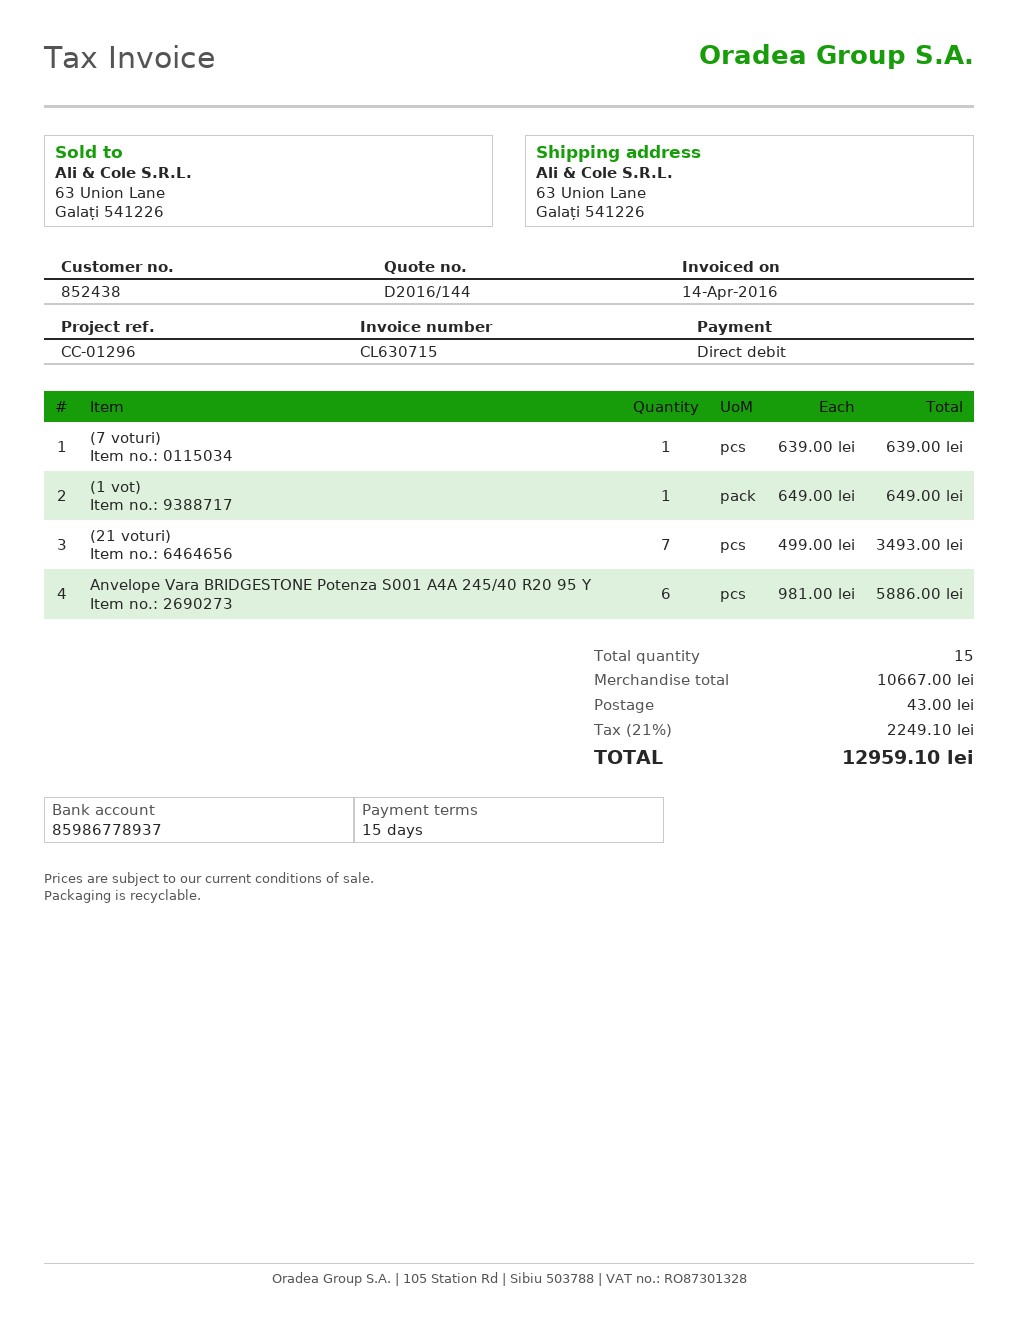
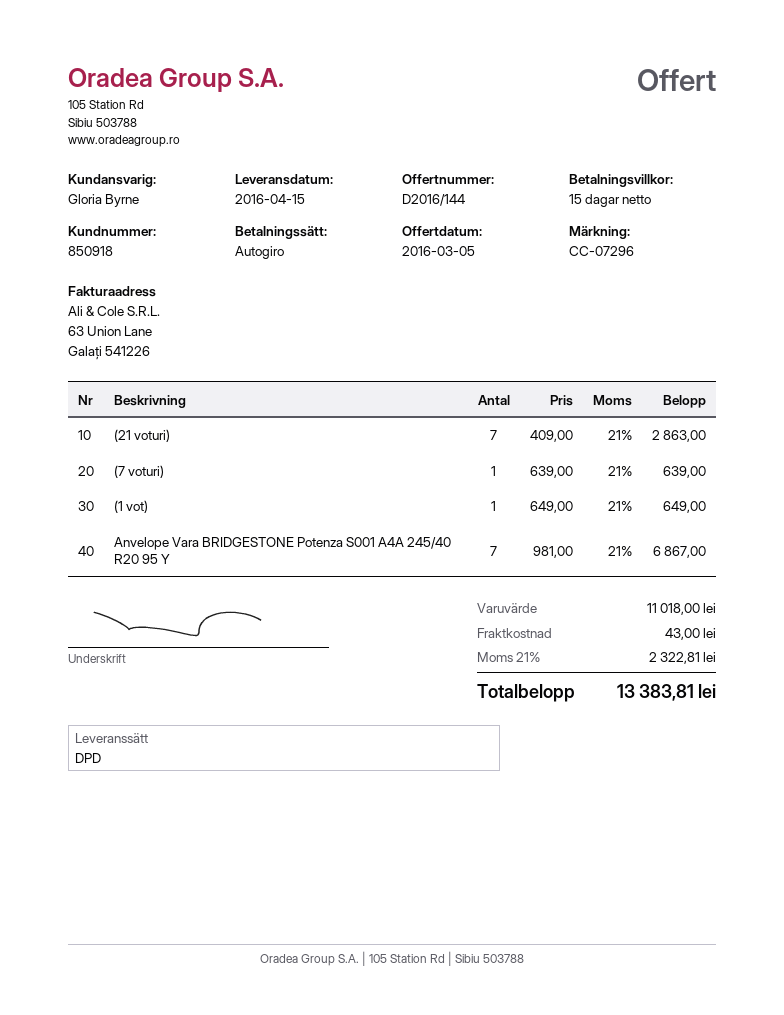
customer number: 852438 -> 850918
reference: CC-01296 -> CC-07296
(21 voturi): 7 x 499.00 = 3493.00 -> 7 x 409.00 = 2863.00
Anvelope Vara BRIDGESTONE Potenza S001 A4A 245/40 R20 95 Y: 6 x 981.00 = 5886.00 -> 7 x 981.00 = 6867.00
subtotal: 10667.00 -> 11018.00
tax: 21% = 2249.10 -> 21% = 2322.81
total: 12959.10 -> 13383.81

